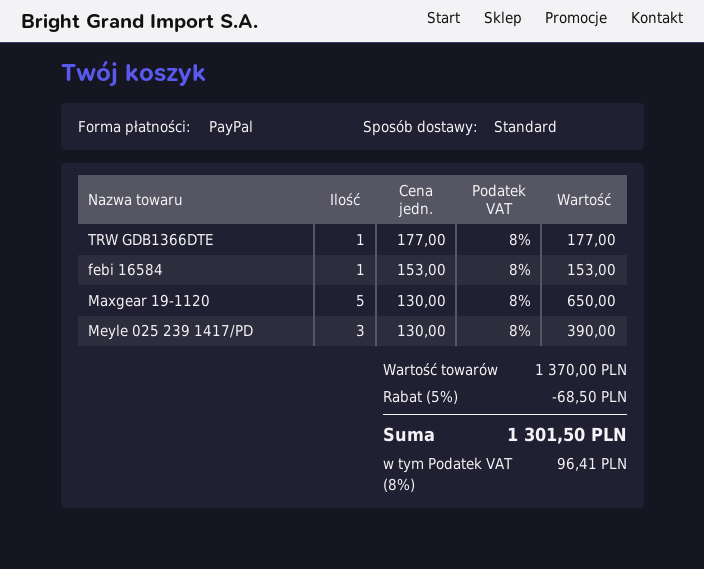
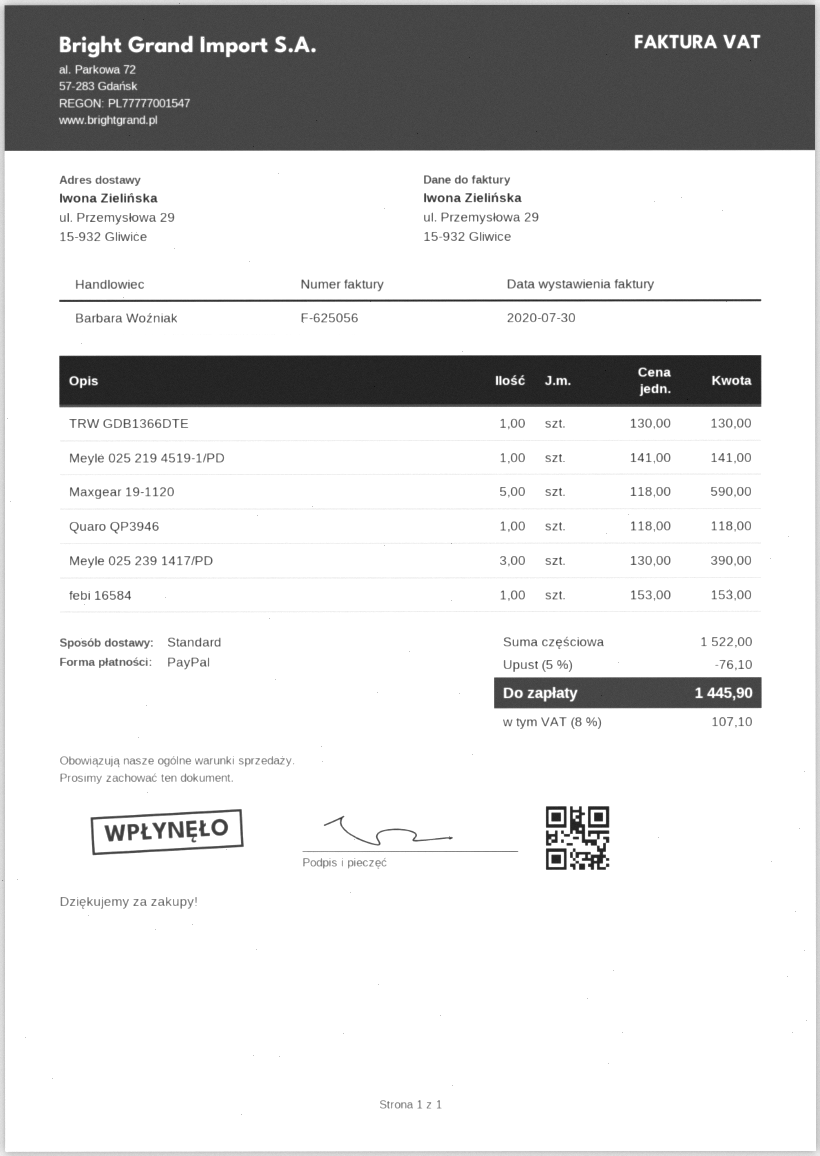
TRW GDB1366DTE: 1 x 177.00 = 177.00 -> 1 x 130.00 = 130.00
Maxgear 19-1120: 5 x 130.00 = 650.00 -> 5 x 118.00 = 590.00
Meyle 025 219 4519-1/PD: none -> 1 x 141.00 = 141.00
Quaro QP3946: none -> 1 x 118.00 = 118.00
subtotal: 1370.00 -> 1522.00
discount: 5% = 68.50 -> 5% = 76.10
tax: 8% = 96.41 -> 8% = 107.10
total: 1301.50 -> 1445.90

